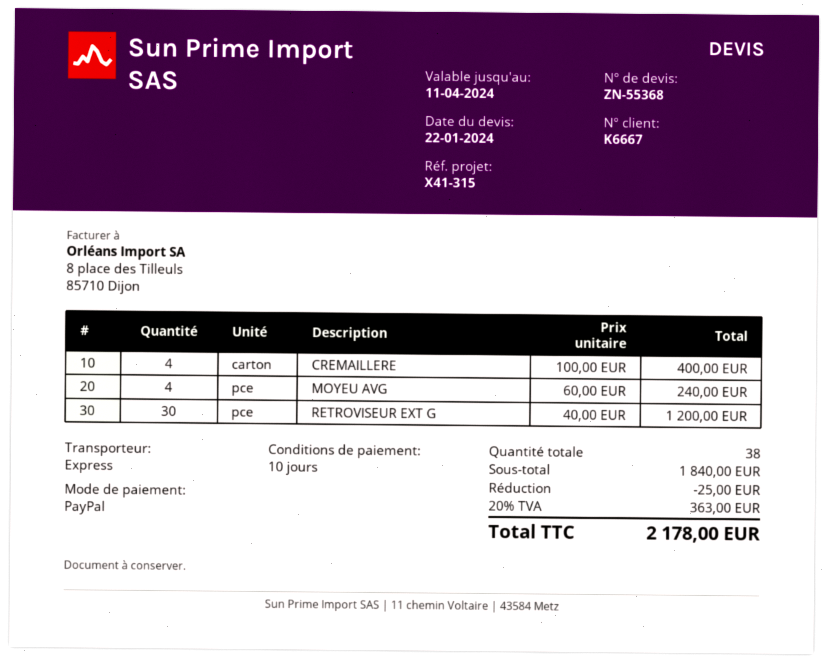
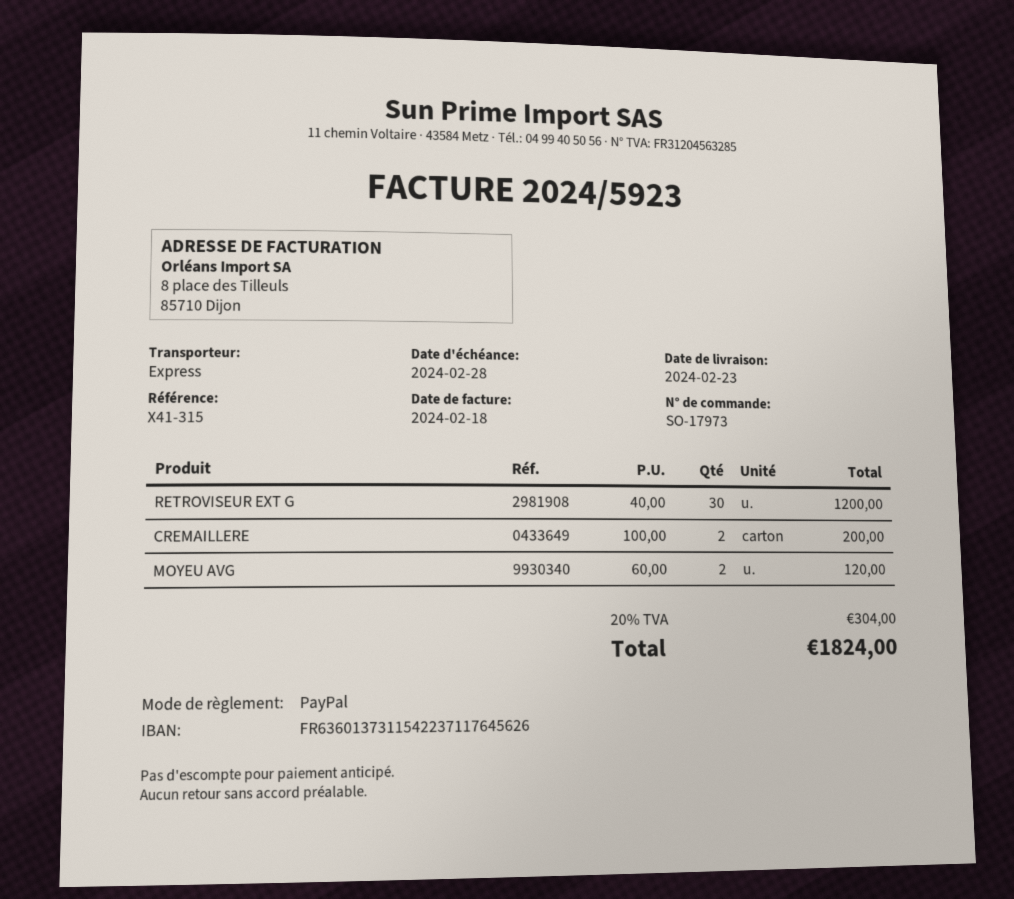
CREMAILLERE: 4 x 100.00 = 400.00 -> 2 x 100.00 = 200.00
MOYEU AVG: 4 x 60.00 = 240.00 -> 2 x 60.00 = 120.00
discount: 25.00 -> none
tax: 20% = 363.00 -> 20% = 304.00
total: 2178.00 -> 1824.00

